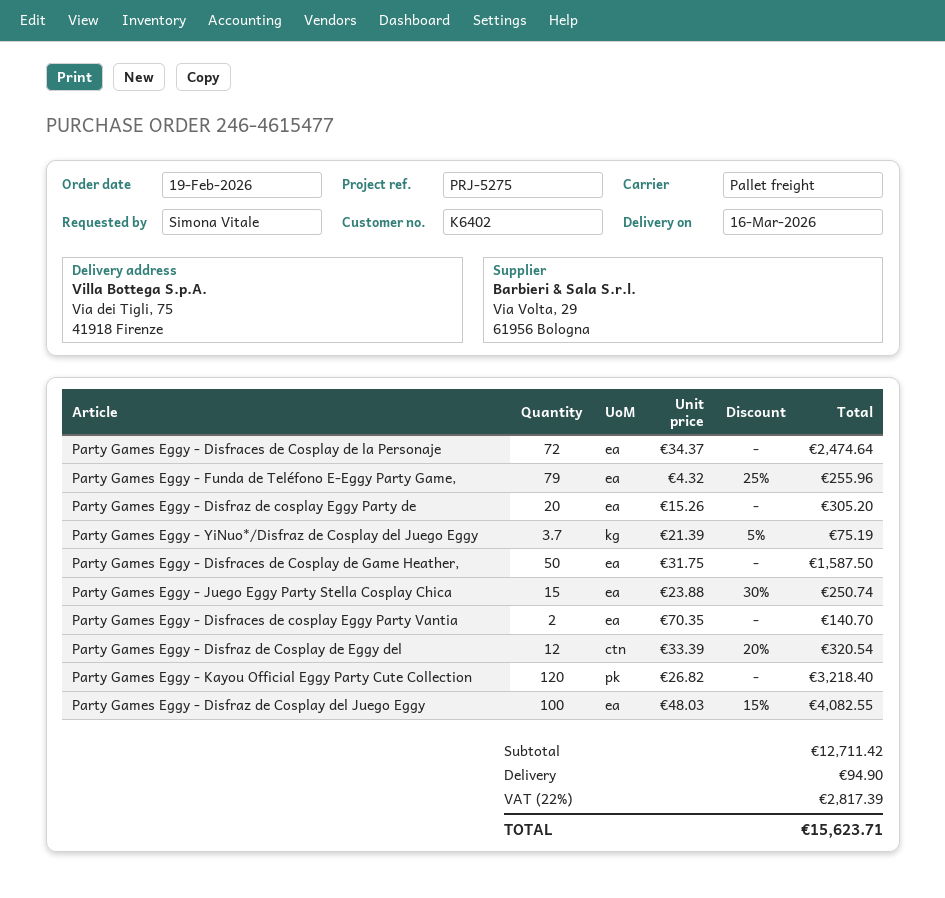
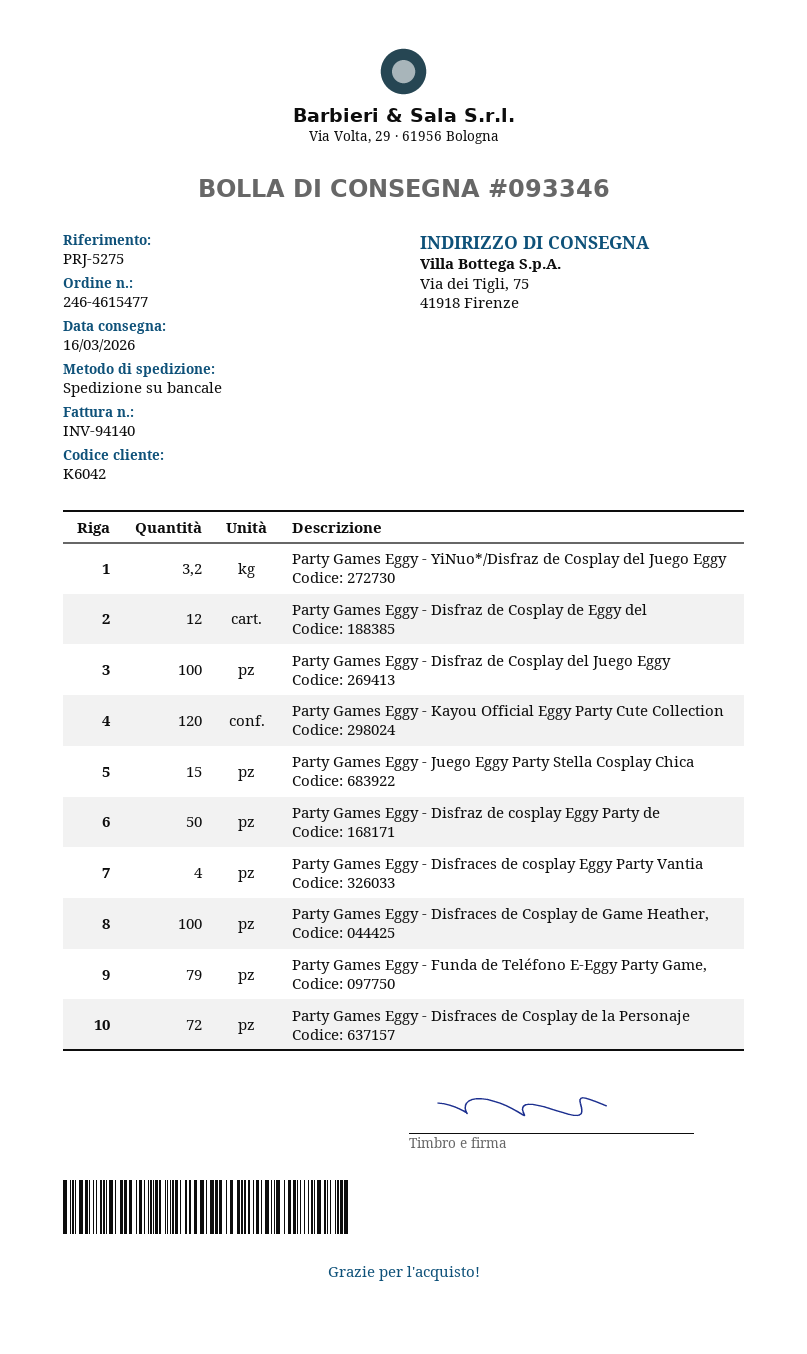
customer number: K6402 -> K6042
Party Games Eggy - Disfraz de cosplay Eggy Party de: 20 -> 50
Party Games Eggy - YiNuo*/Disfraz de Cosplay del Juego Eggy: 3.7 -> 3.2
Party Games Eggy - Disfraces de Cosplay de Game Heather,: 50 -> 100
Party Games Eggy - Disfraces de cosplay Eggy Party Vantia: 2 -> 4

